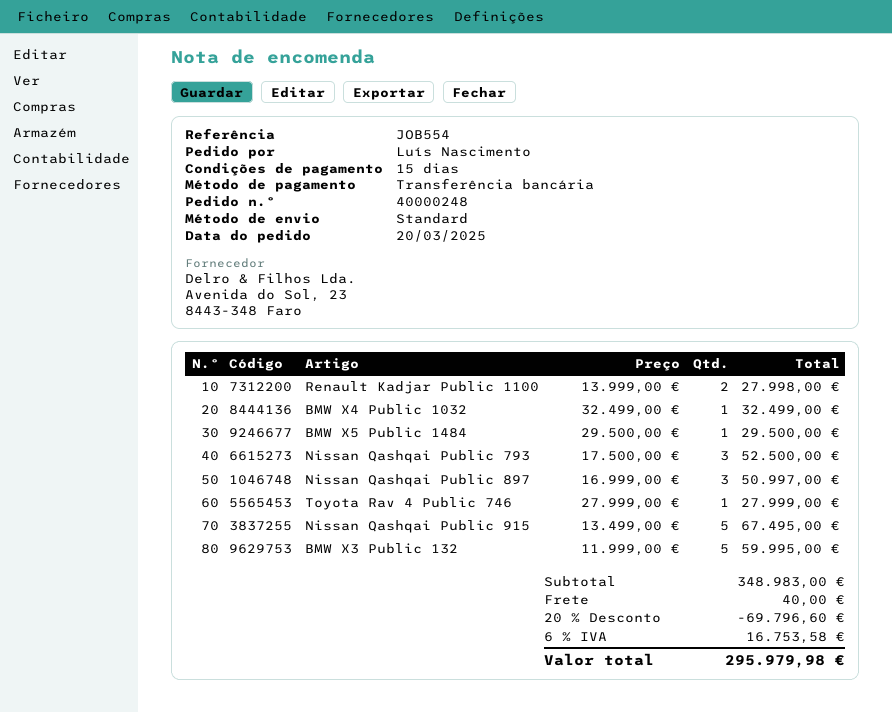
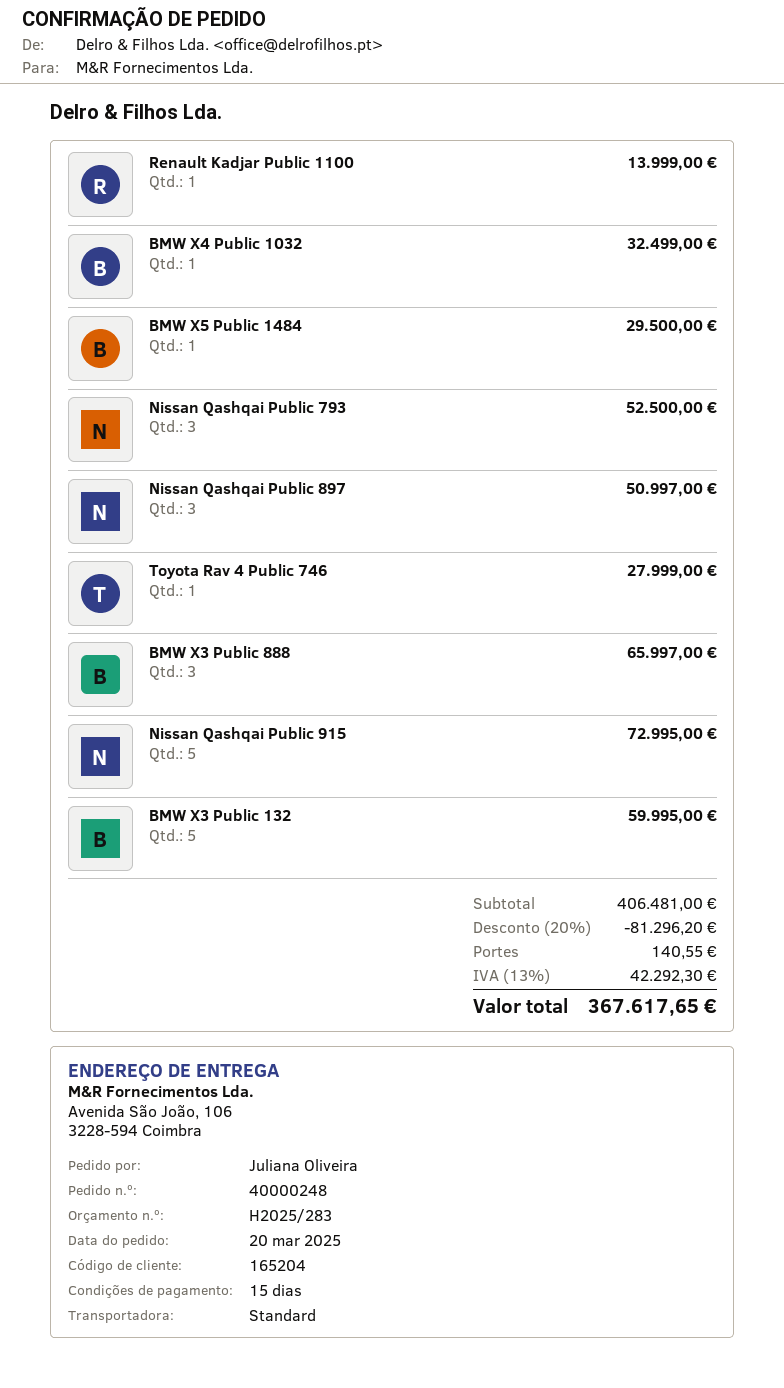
ordered by: Luís Nascimento -> Juliana Oliveira
Renault Kadjar Public 1100: 2 for 27998.00 -> 1 for 13999.00
Nissan Qashqai Public 915: 5 for 67495.00 -> 5 for 72995.00
BMW X3 Public 888: none -> 3 for 65997.00
subtotal: 348983.00 -> 406481.00
discount: 20% = 69796.60 -> 20% = 81296.20
shipping: 40.00 -> 140.55
tax: 6% = 16753.58 -> 13% = 42292.30
total: 295979.98 -> 367617.65

